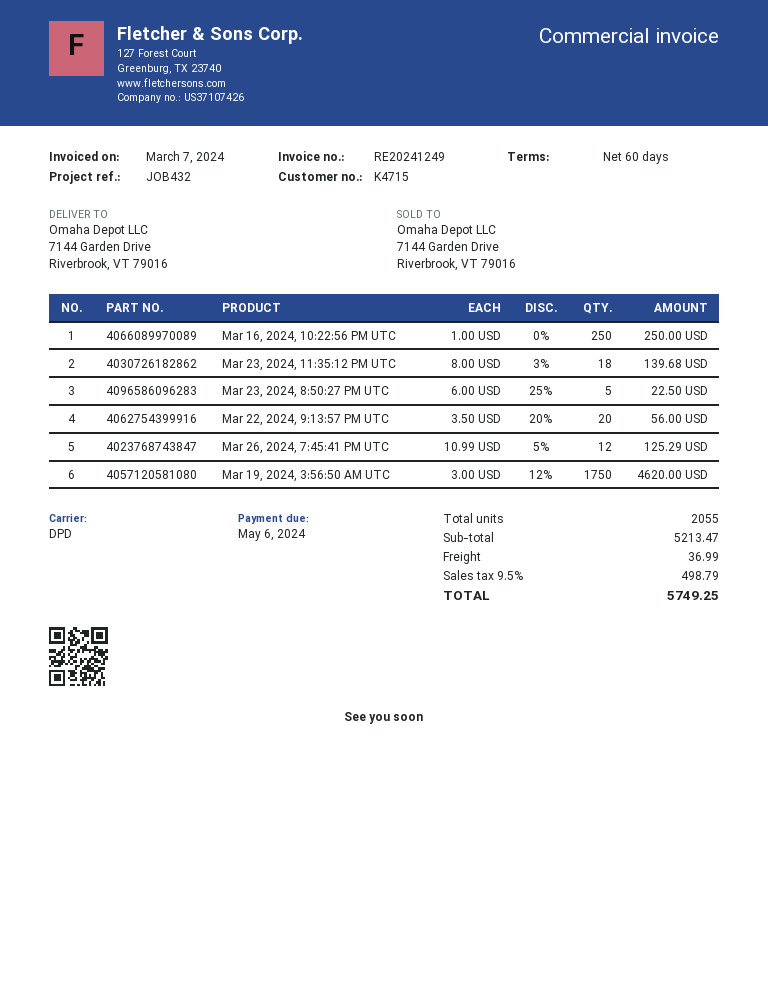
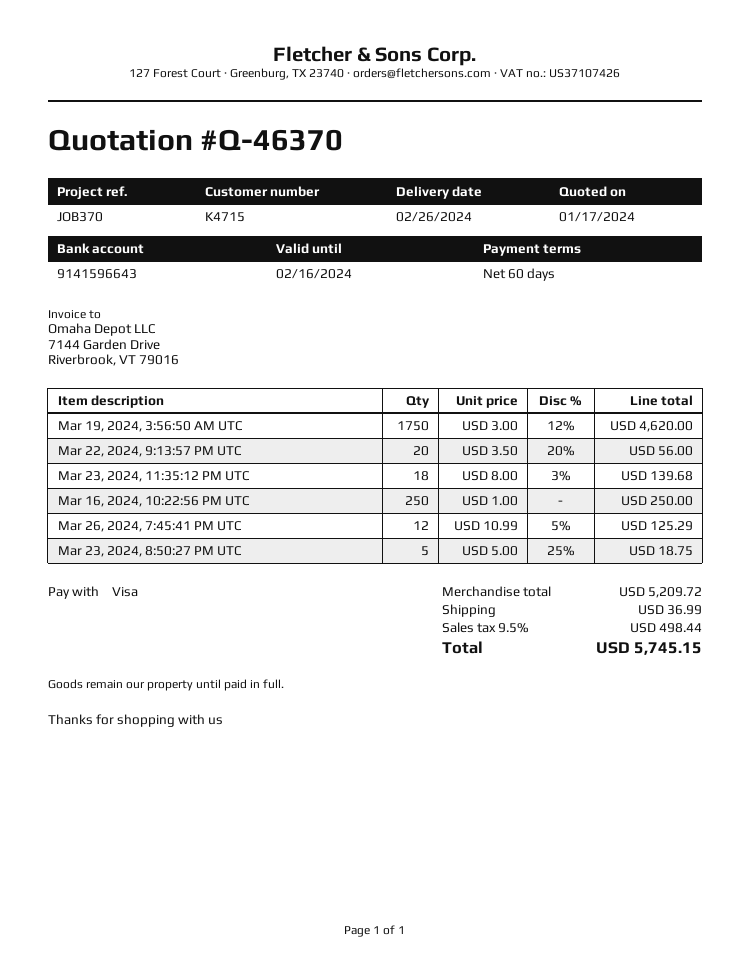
reference: JOB432 -> JOB370
Mar 23, 2024, 8:50:27 PM UTC: 5 x 6.00 - 25% = 22.50 -> 5 x 5.00 - 25% = 18.75
subtotal: 5213.47 -> 5209.72
tax: 9.5% = 498.79 -> 9.5% = 498.44
total: 5749.25 -> 5745.15

